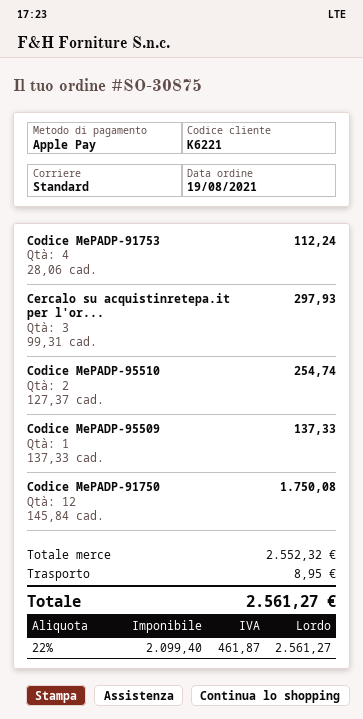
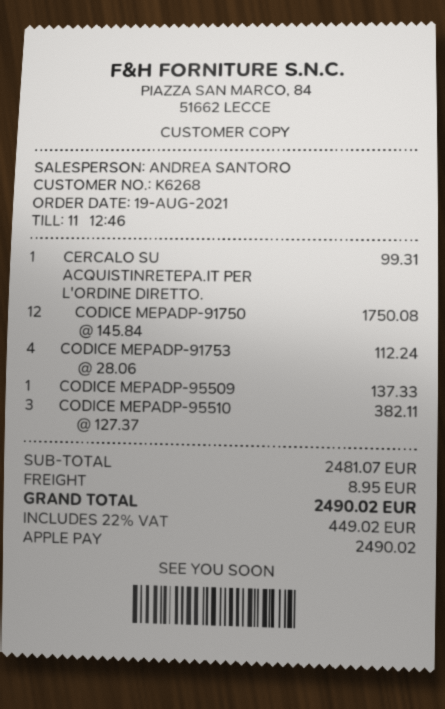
customer number: K6221 -> K6268
Cercalo su acquistinretepa.it per l'or...: 3 x 99.31 = 297.93 -> 1 x 99.31 = 99.31
Codice MePADP-95510: 2 x 127.37 = 254.74 -> 3 x 127.37 = 382.11
subtotal: 2552.32 -> 2481.07
tax: 22% = 461.87 -> 22% = 449.02
total: 2561.27 -> 2490.02

